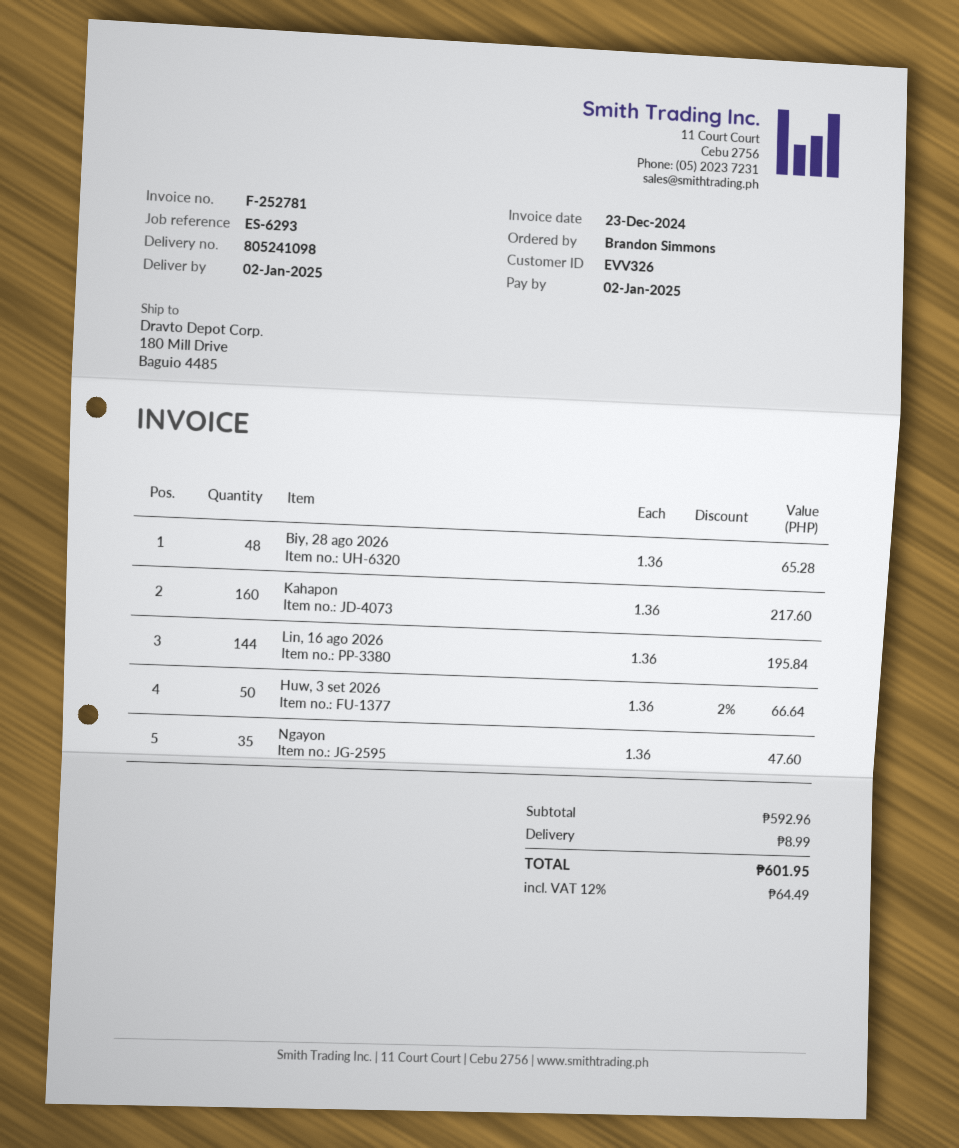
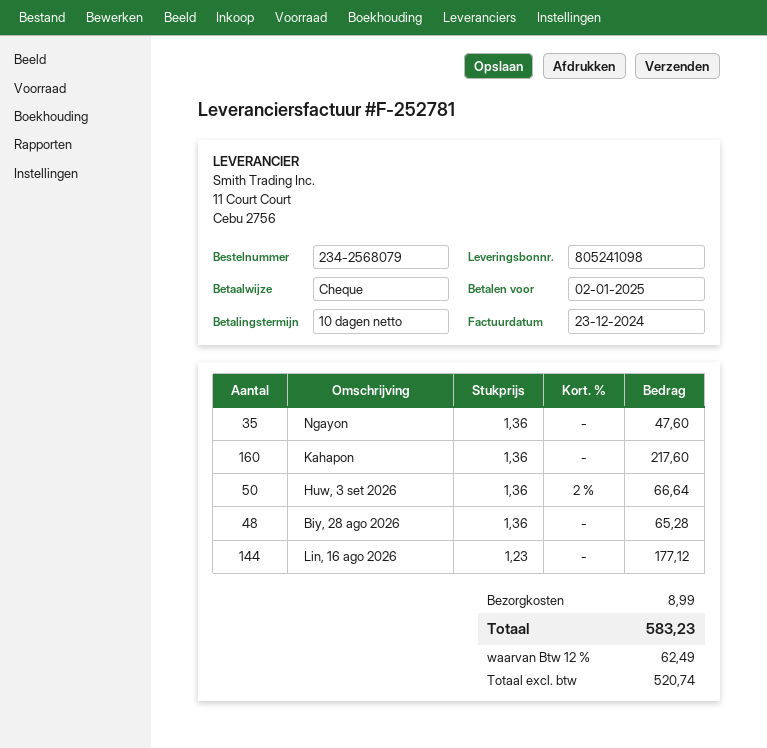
Lin, 16 ago 2026: 144 x 1.36 = 195.84 -> 144 x 1.23 = 177.12
tax: 12% = 64.49 -> 12% = 62.49
total: 601.95 -> 583.23

